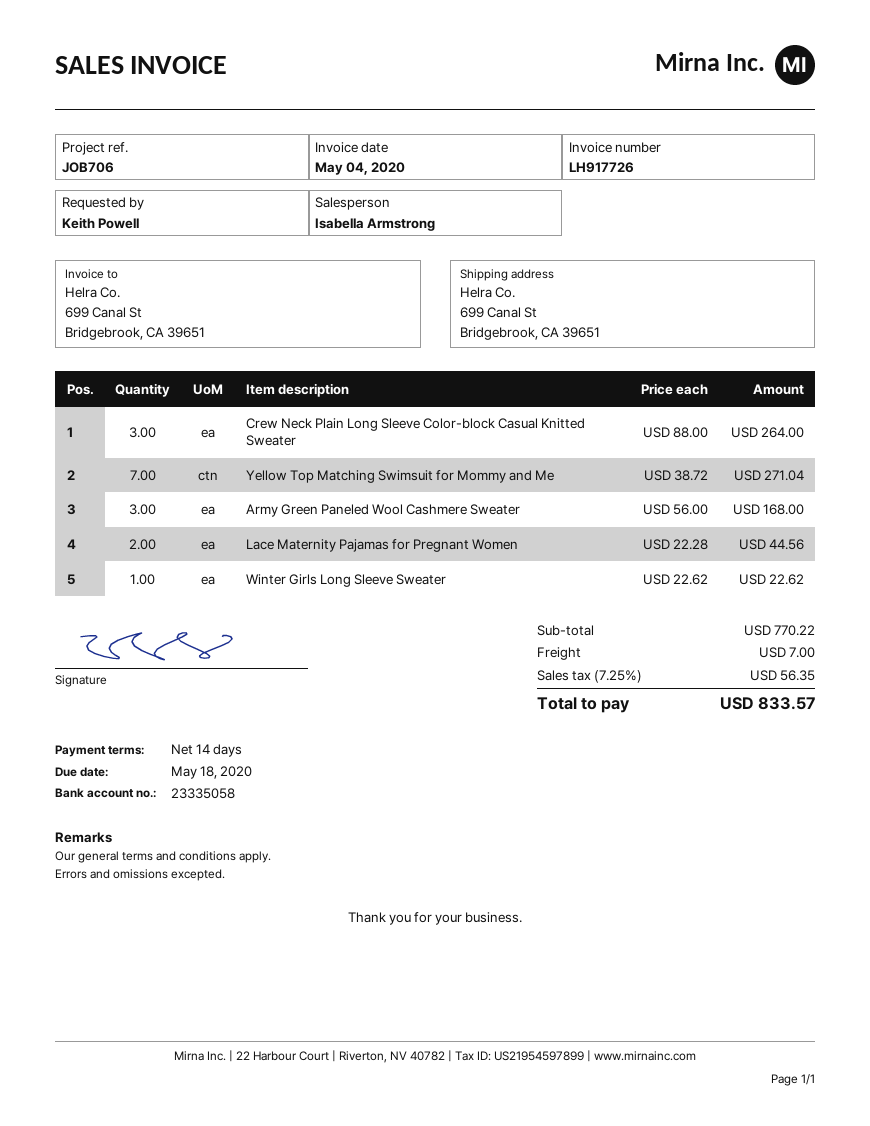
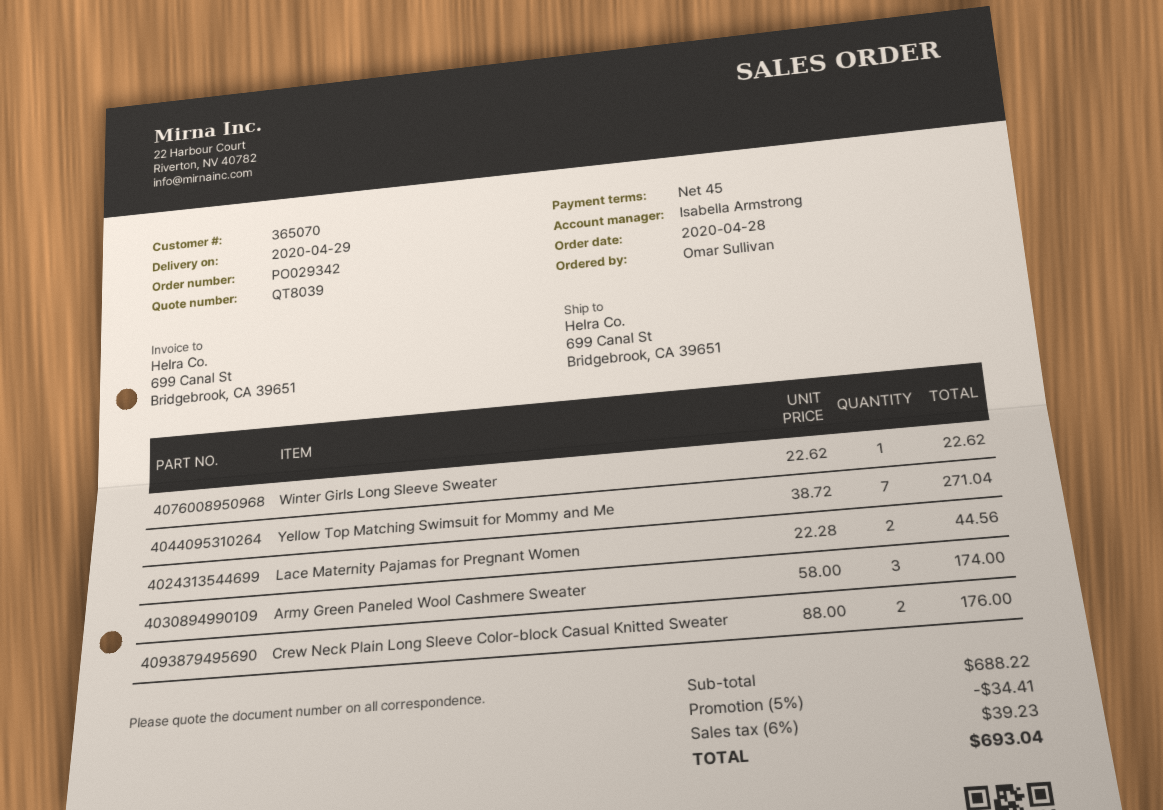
payment terms: 14 days -> 45 days
ordered by: Keith Powell -> Omar Sullivan
Crew Neck Plain Long Sleeve Color-block Casual Knitted Sweater: 3 x 88.00 = 264.00 -> 2 x 88.00 = 176.00
Army Green Paneled Wool Cashmere Sweater: 3 x 56.00 = 168.00 -> 3 x 58.00 = 174.00
subtotal: 770.22 -> 688.22
discount: none -> 5% = 34.41
shipping: 7.00 -> none
tax: 7.25% = 56.35 -> 6% = 39.23
total: 833.57 -> 693.04

